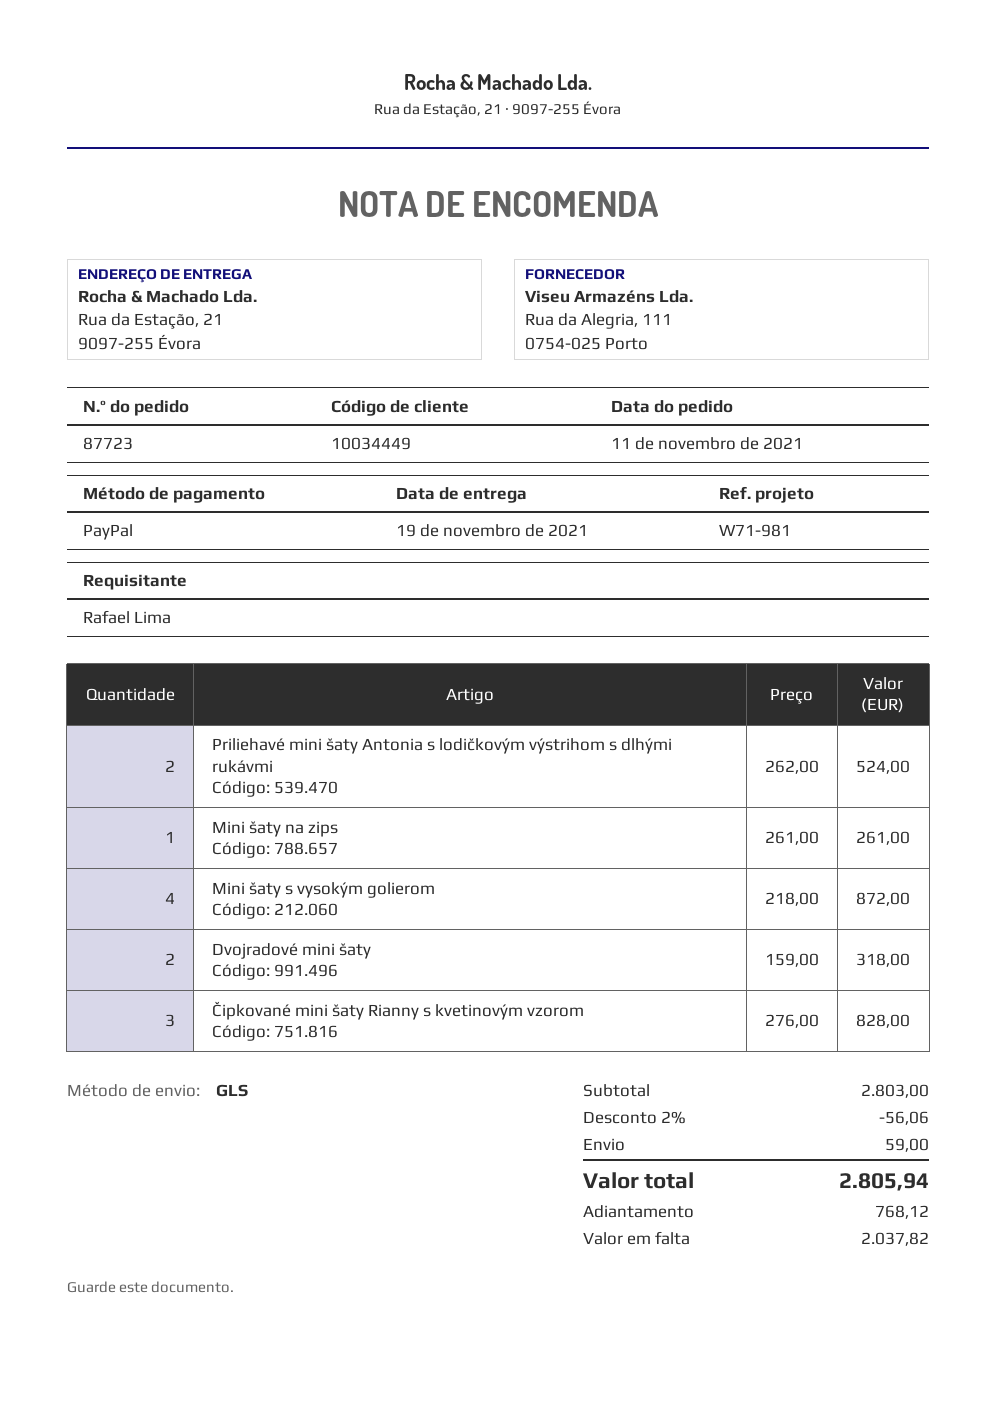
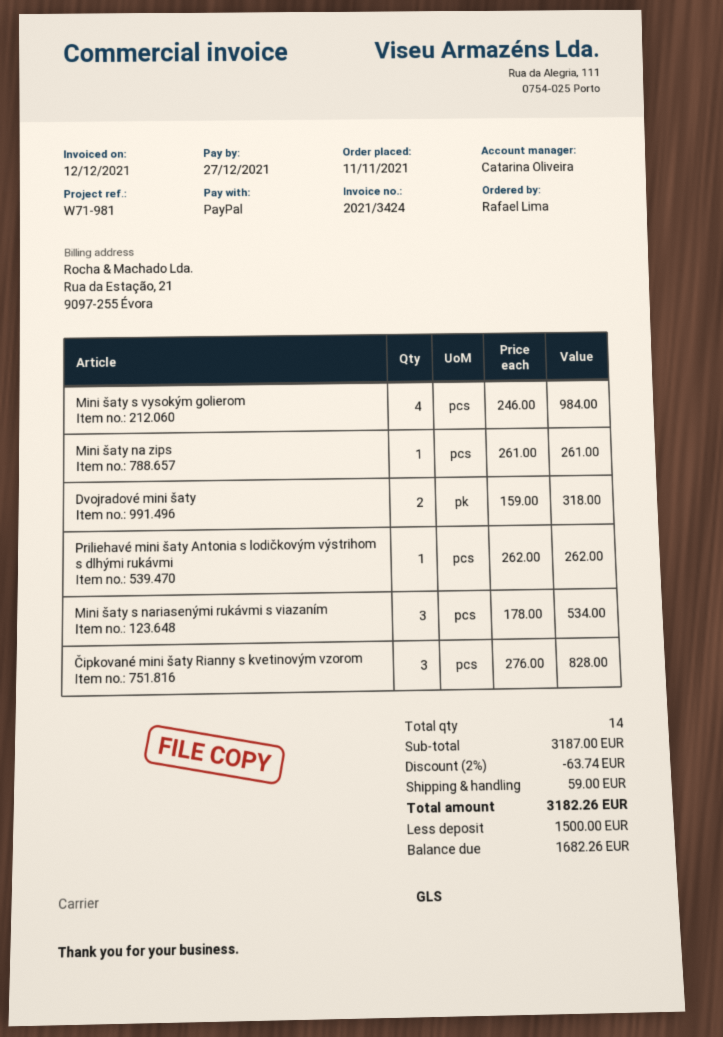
Priliehavé mini šaty Antonia s lodičkovým výstrihom s dlhými rukávmi: 2 x 262.00 = 524.00 -> 1 x 262.00 = 262.00
Mini šaty s vysokým golierom: 4 x 218.00 = 872.00 -> 4 x 246.00 = 984.00
Mini šaty s nariasenými rukávmi s viazaním: none -> 3 x 178.00 = 534.00
subtotal: 2803.00 -> 3187.00
discount: 2% = 56.06 -> 2% = 63.74
total: 2805.94 -> 3182.26
deposit: 768.12 -> 1500.00
balance: 2037.82 -> 1682.26

